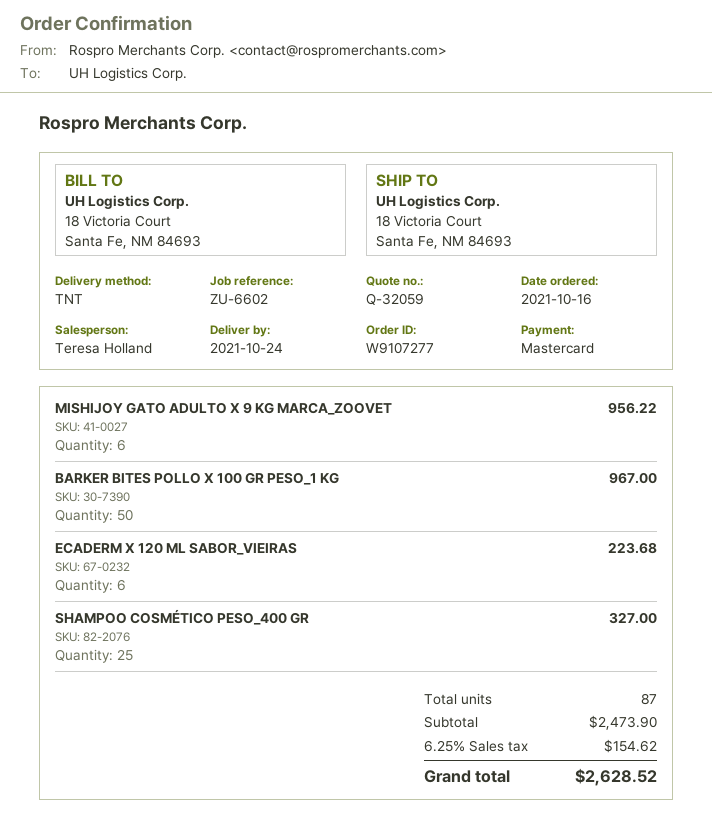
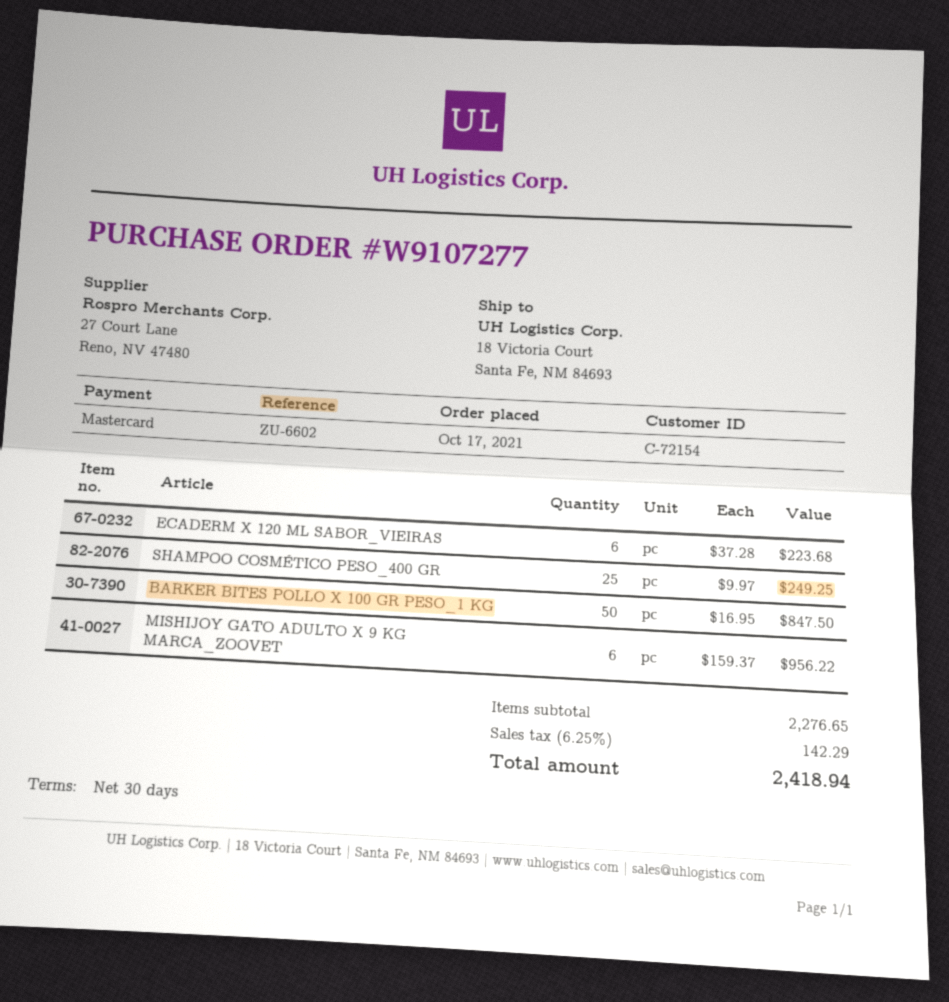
order date: 2021-10-16 -> 2021-10-17
BARKER BITES POLLO X 100 GR PESO_1 KG: 50 for 967.00 -> 50 for 847.50
SHAMPOO COSMÉTICO PESO_400 GR: 25 for 327.00 -> 25 for 249.25
subtotal: 2473.90 -> 2276.65
tax: 6.25% = 154.62 -> 6.25% = 142.29
total: 2628.52 -> 2418.94

